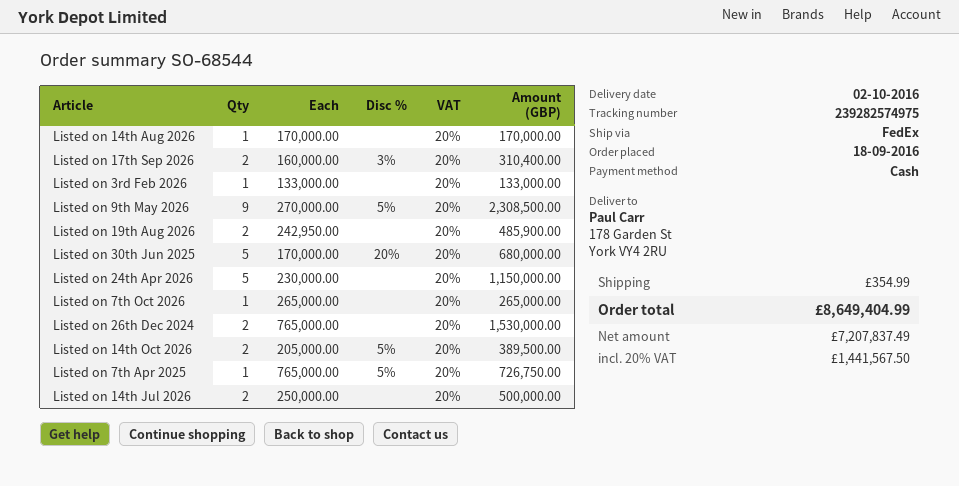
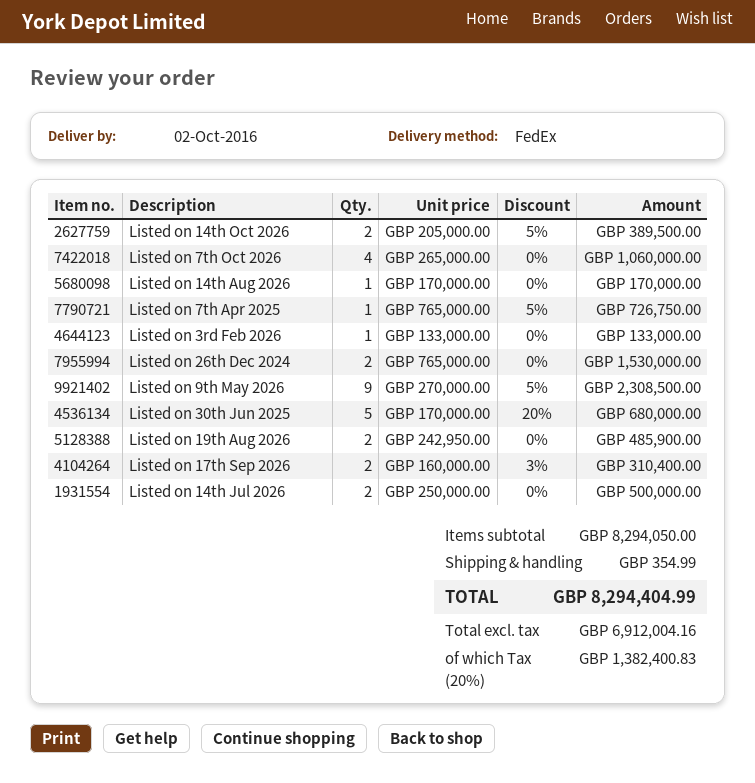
Listed on 24th Apr 2026: 5 x 230000.00 = 1150000.00 -> none
Listed on 7th Oct 2026: 1 x 265000.00 = 265000.00 -> 4 x 265000.00 = 1060000.00
net: 7207837.49 -> 6912004.16
tax: 20% = 1441567.50 -> 20% = 1382400.83
total: 8649404.99 -> 8294404.99

